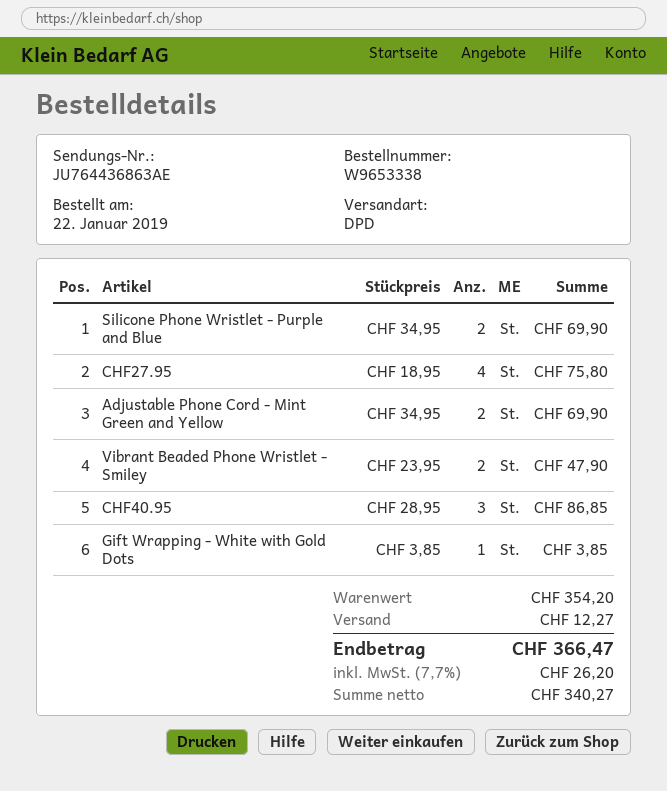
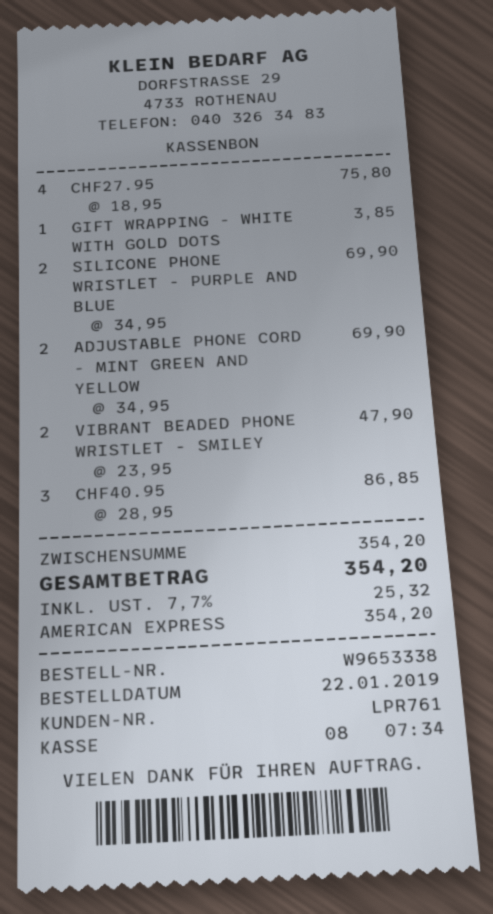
shipping: 12.27 -> none
tax: 7.7% = 26.20 -> 7.7% = 25.32
total: 366.47 -> 354.20

